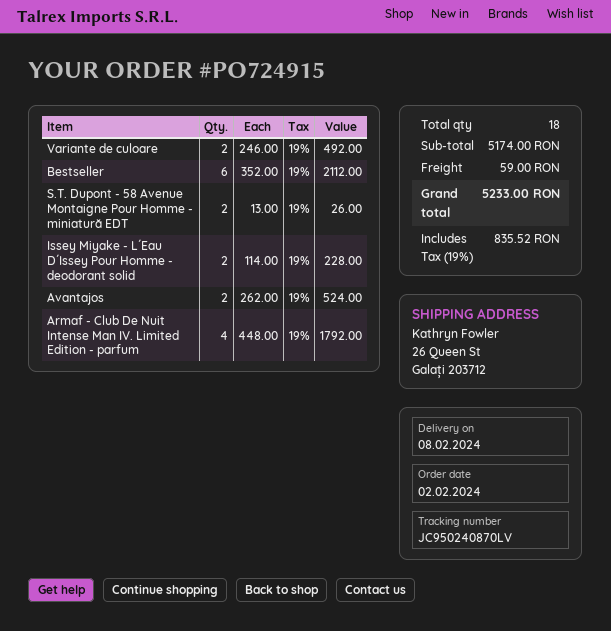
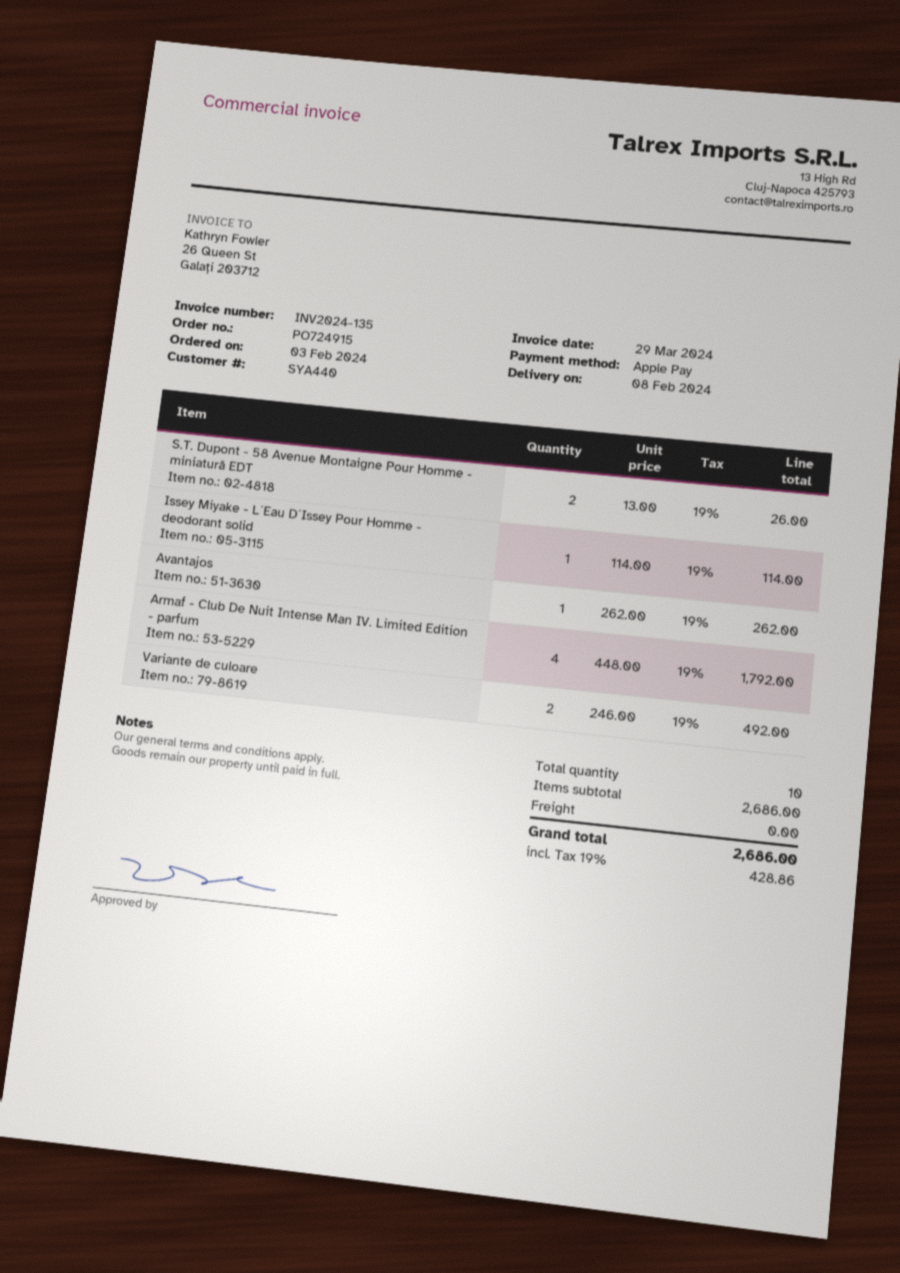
order date: 2024-02-02 -> 2024-02-03
Bestseller: 6 x 352.00 = 2112.00 -> none
Issey Miyake - L´Eau D´Issey Pour Homme - deodorant solid: 2 x 114.00 = 228.00 -> 1 x 114.00 = 114.00
Avantajos: 2 x 262.00 = 524.00 -> 1 x 262.00 = 262.00
total quantity: 18 -> 10
subtotal: 5174.00 -> 2686.00
shipping: 59.00 -> 0.00
tax: 19% = 835.52 -> 19% = 428.86
total: 5233.00 -> 2686.00

